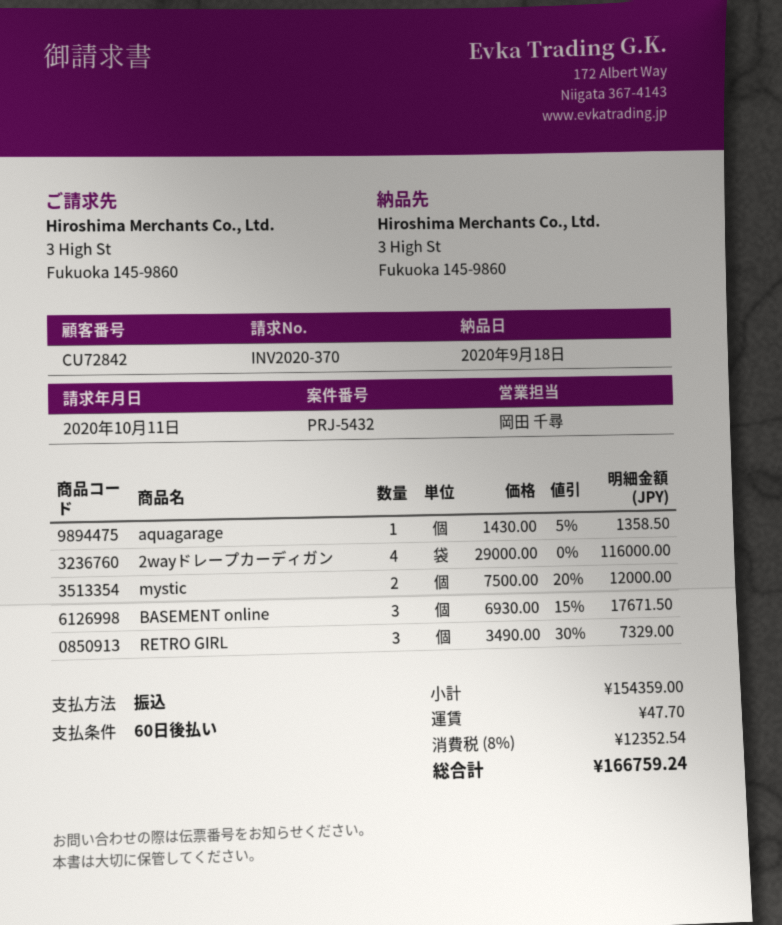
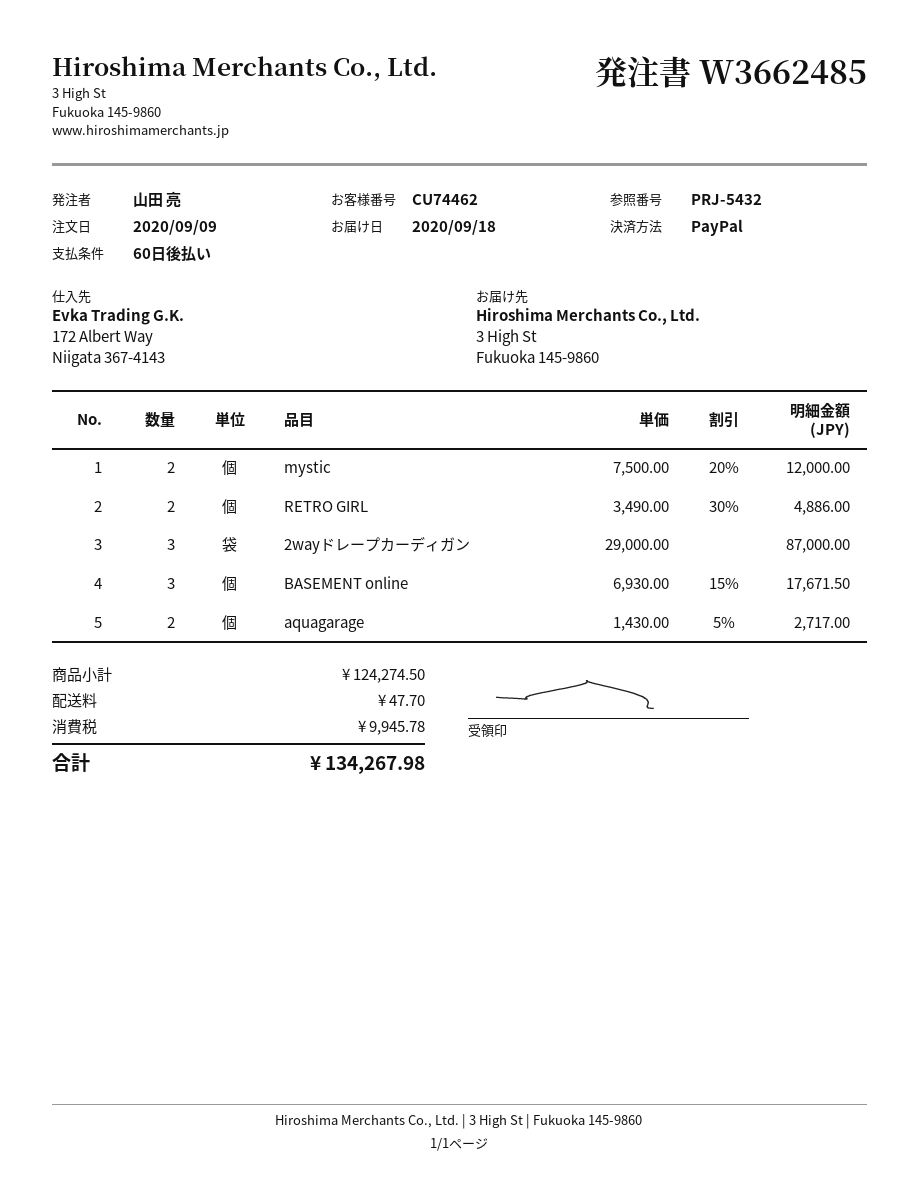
customer number: CU72842 -> CU74462
payment method: bank transfer -> PayPal
aquagarage: 1 x 1430.00 - 5% = 1358.50 -> 2 x 1430.00 - 5% = 2717.00
2wayドレープカーディガン: 4 x 29000.00 = 116000.00 -> 3 x 29000.00 = 87000.00
RETRO GIRL: 3 x 3490.00 - 30% = 7329.00 -> 2 x 3490.00 - 30% = 4886.00
subtotal: 154359.00 -> 124274.50
tax: 12352.54 -> 9945.78
total: 166759.24 -> 134267.98

